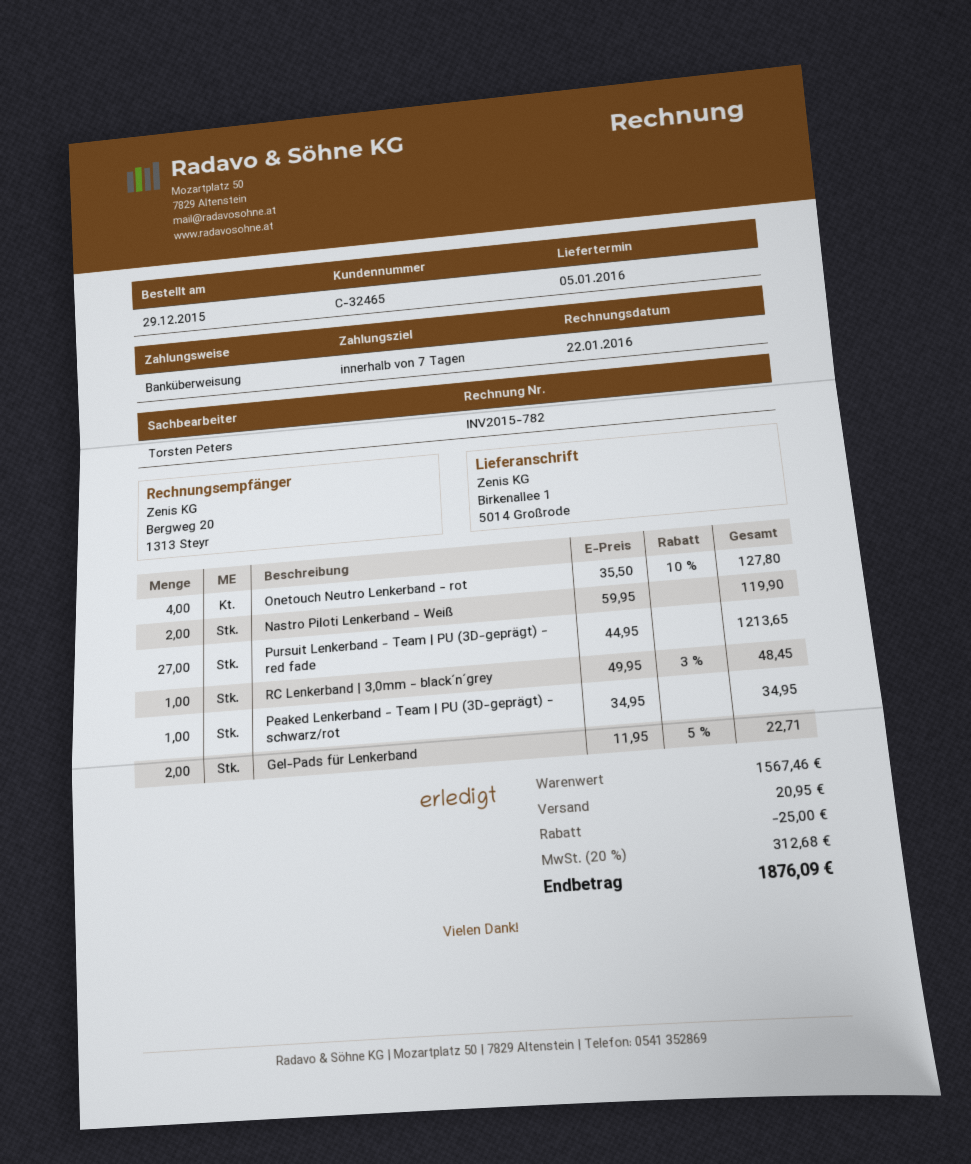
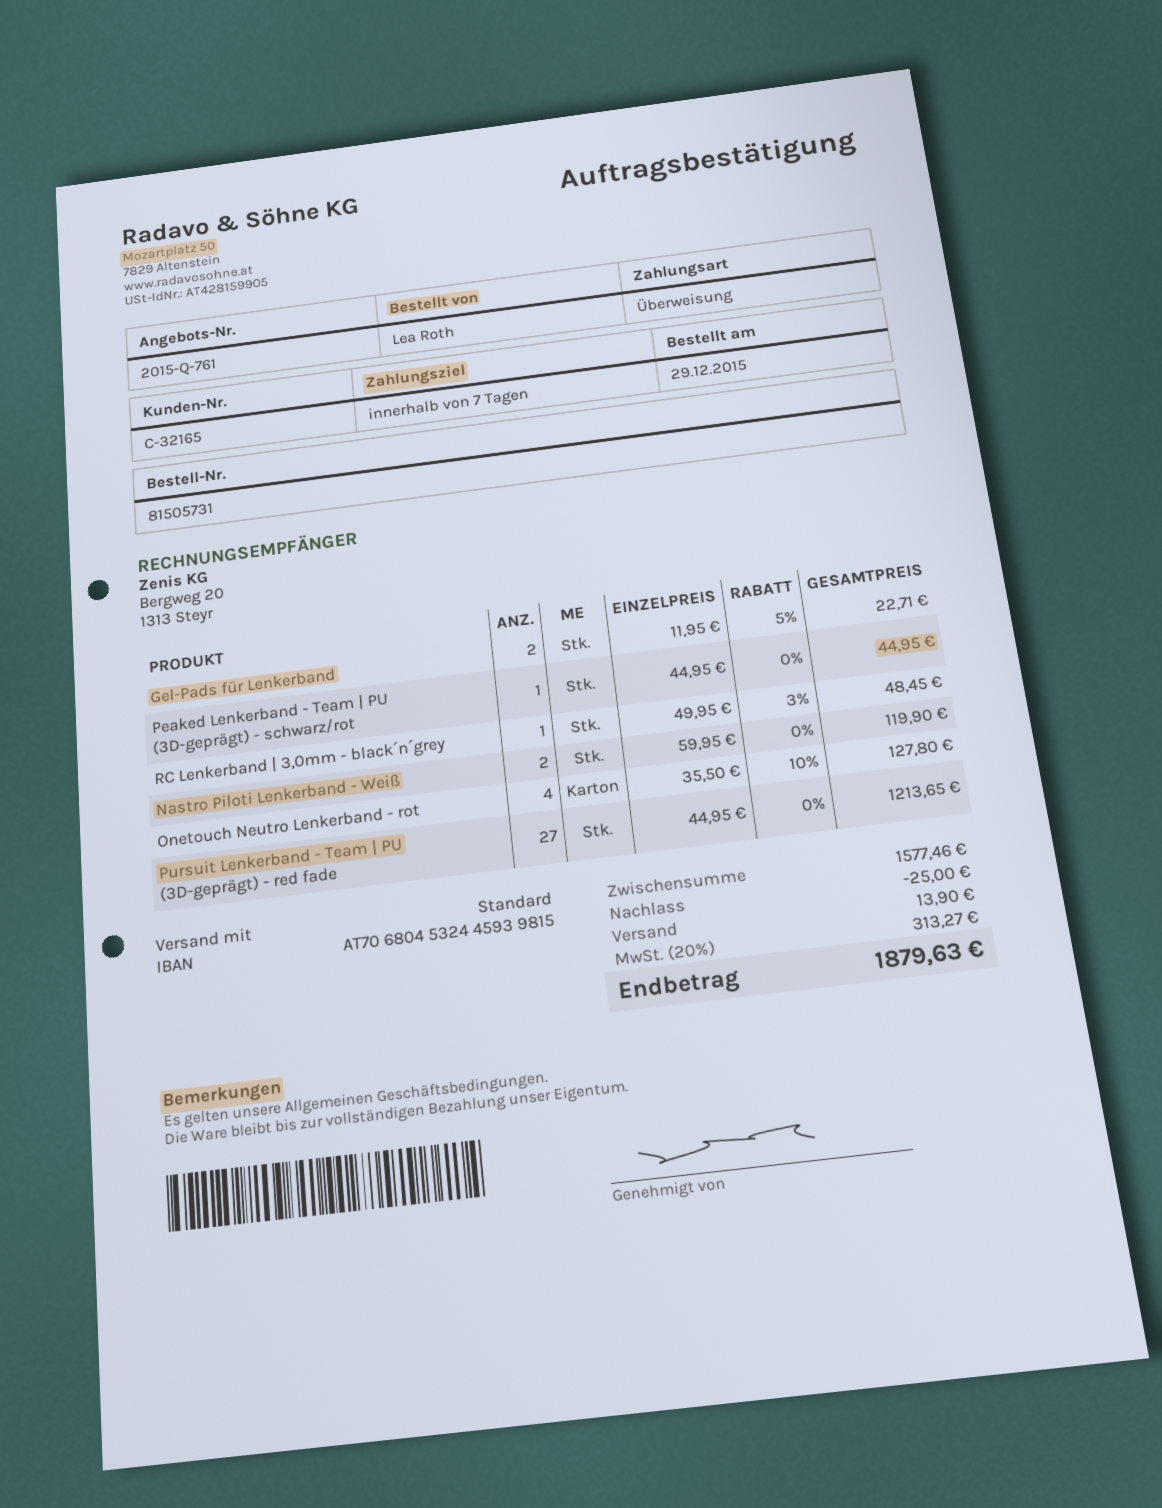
customer number: C-32465 -> C-32165
Peaked Lenkerband - Team | PU (3D-geprägt) - schwarz/rot: 1 x 34.95 = 34.95 -> 1 x 44.95 = 44.95
subtotal: 1567.46 -> 1577.46
shipping: 20.95 -> 13.90
tax: 20% = 312.68 -> 20% = 313.27
total: 1876.09 -> 1879.63

